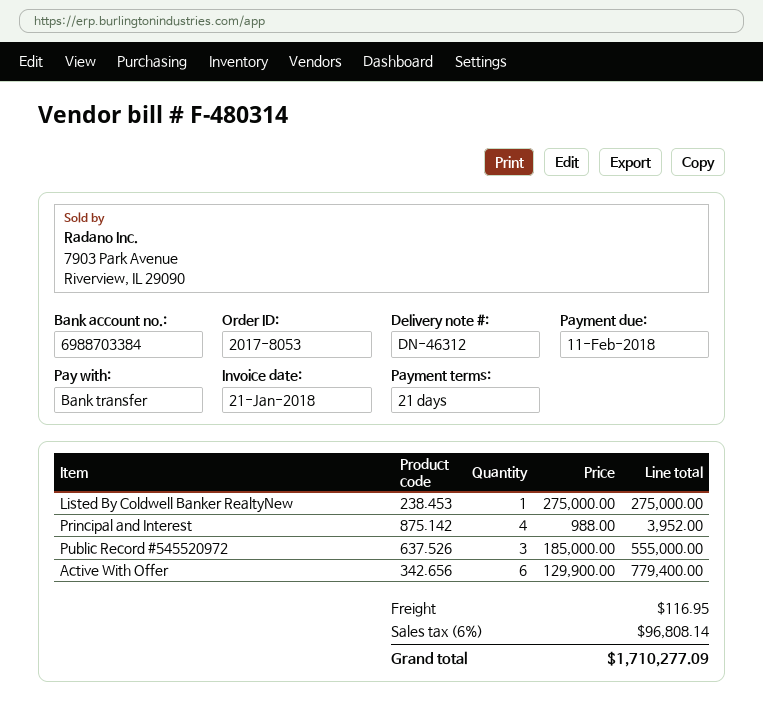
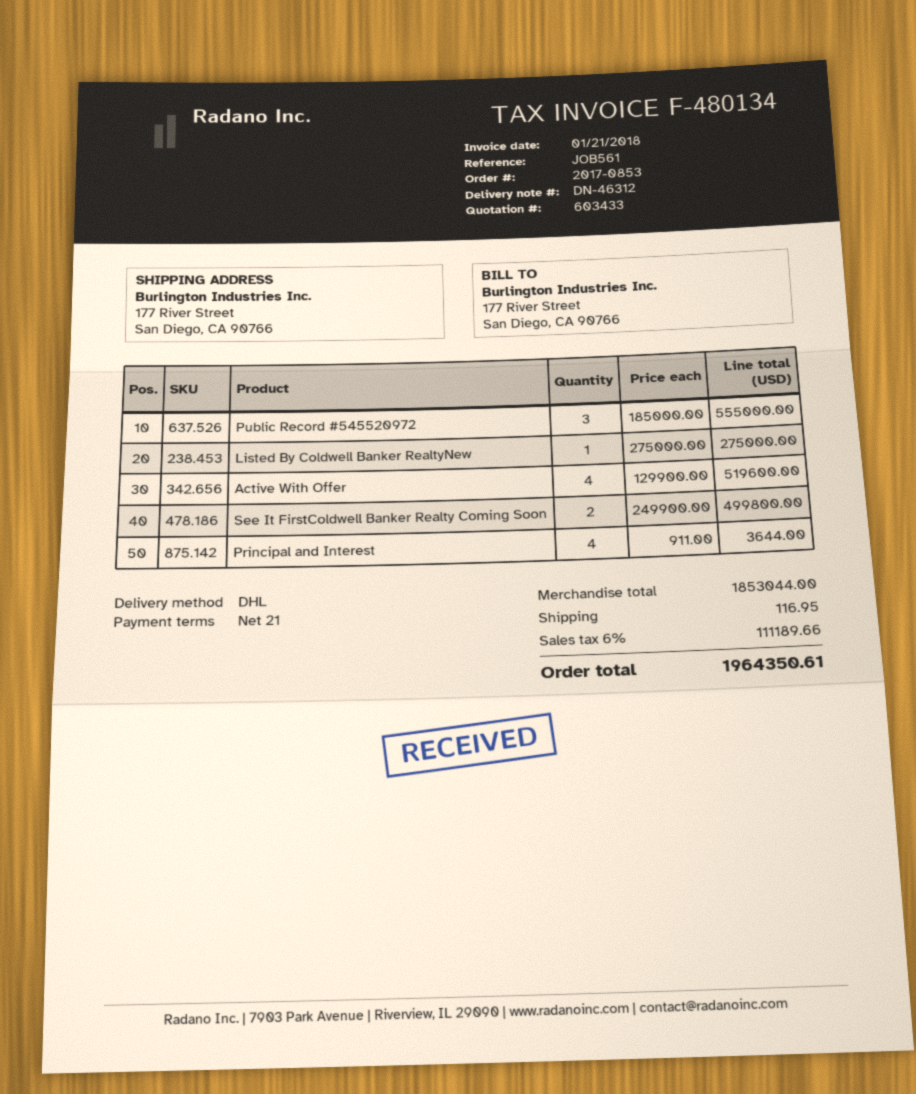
order number: 2017-8053 -> 2017-0853
invoice number: F-480314 -> F-480134
Principal and Interest: 4 x 988.00 = 3952.00 -> 4 x 911.00 = 3644.00
Active With Offer: 6 x 129900.00 = 779400.00 -> 4 x 129900.00 = 519600.00
See It FirstColdwell Banker Realty Coming Soon: none -> 2 x 249900.00 = 499800.00
tax: 6% = 96808.14 -> 6% = 111189.66
total: 1710277.09 -> 1964350.61

